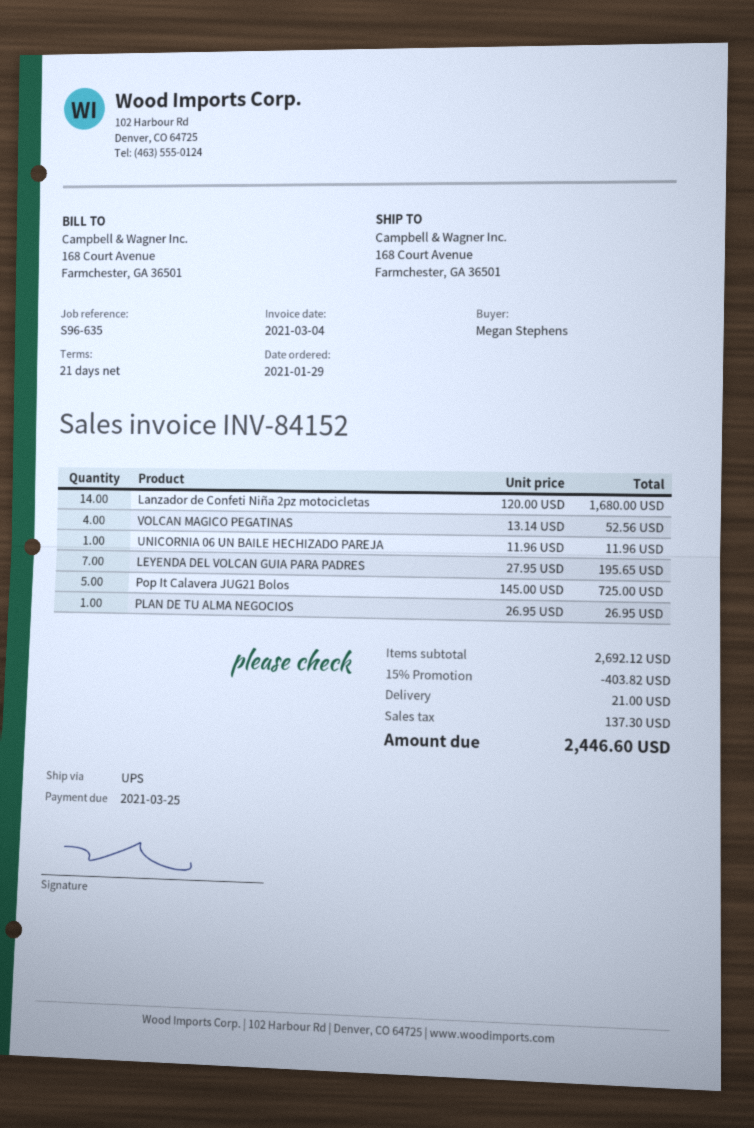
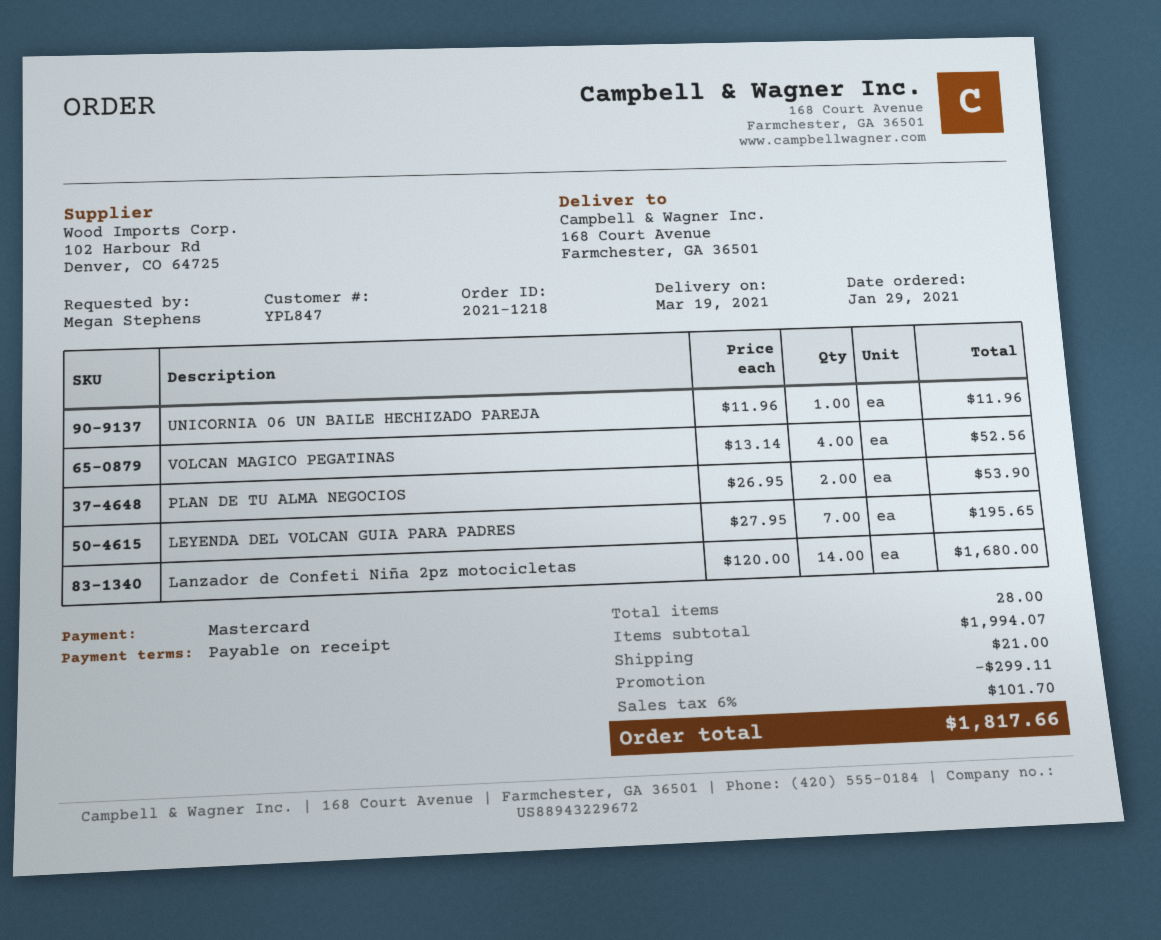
payment terms: 21 days -> on receipt
Pop It Calavera JUG21 Bolos: 5 x 145.00 = 725.00 -> none
PLAN DE TU ALMA NEGOCIOS: 1 x 26.95 = 26.95 -> 2 x 26.95 = 53.90
subtotal: 2692.12 -> 1994.07
discount: 403.82 -> 299.11
tax: 137.30 -> 101.70
total: 2446.60 -> 1817.66

